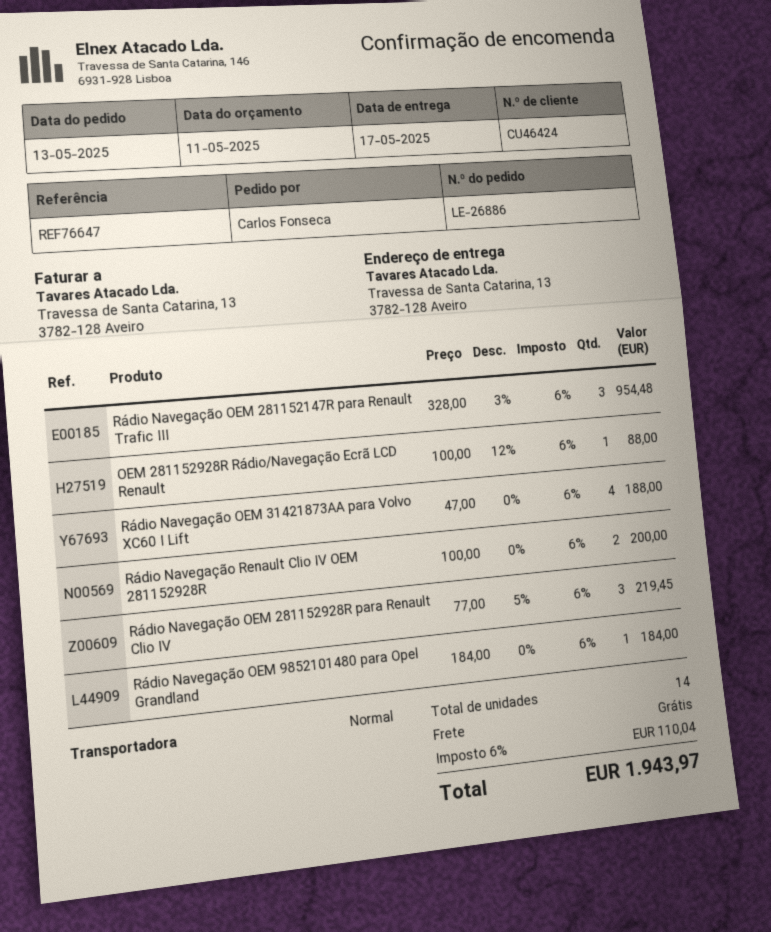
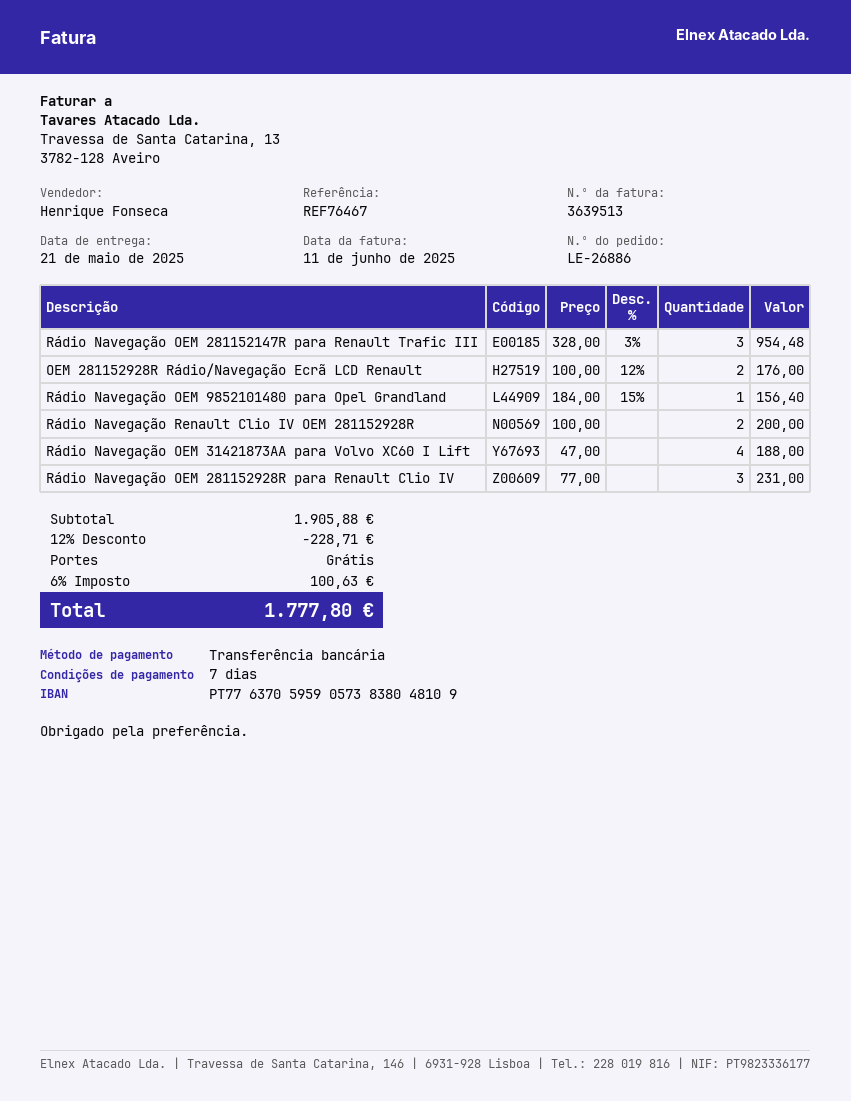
delivery date: 2025-05-17 -> 2025-05-21
reference: REF76647 -> REF76467
OEM 281152928R Rádio/Navegação Ecrã LCD Renault: 1 x 100.00 - 12% = 88.00 -> 2 x 100.00 - 12% = 176.00
Rádio Navegação OEM 281152928R para Renault Clio IV: 3 x 77.00 - 5% = 219.45 -> 3 x 77.00 = 231.00
Rádio Navegação OEM 9852101480 para Opel Grandland: 1 x 184.00 = 184.00 -> 1 x 184.00 - 15% = 156.40
discount: none -> 12% = 228.71
tax: 6% = 110.04 -> 6% = 100.63
total: 1943.97 -> 1777.80

